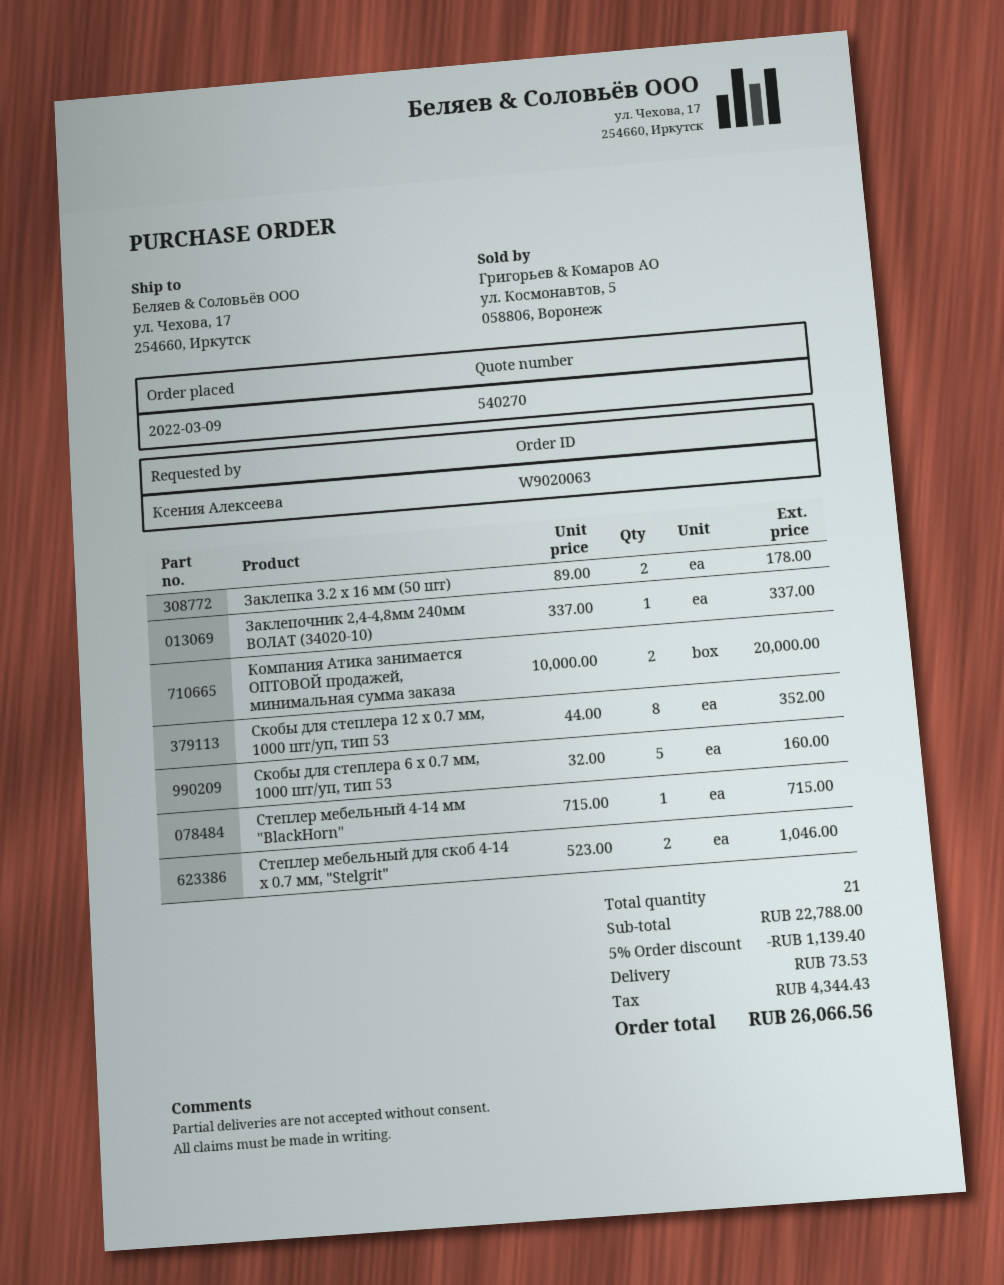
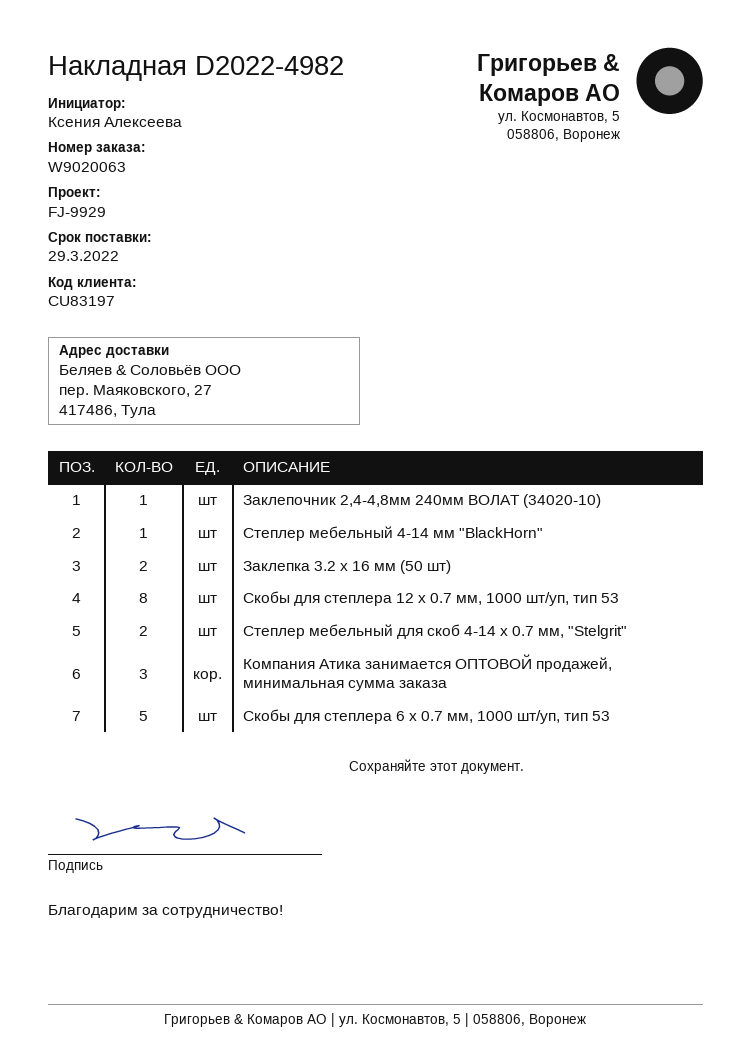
ship to: ул. Чехова, 17, 254660, Иркутск -> пер. Маяковского, 27, 417486, Тула
Компания Атика занимается ОПТОВОЙ продажей, минимальная сумма заказа: 2 -> 3

